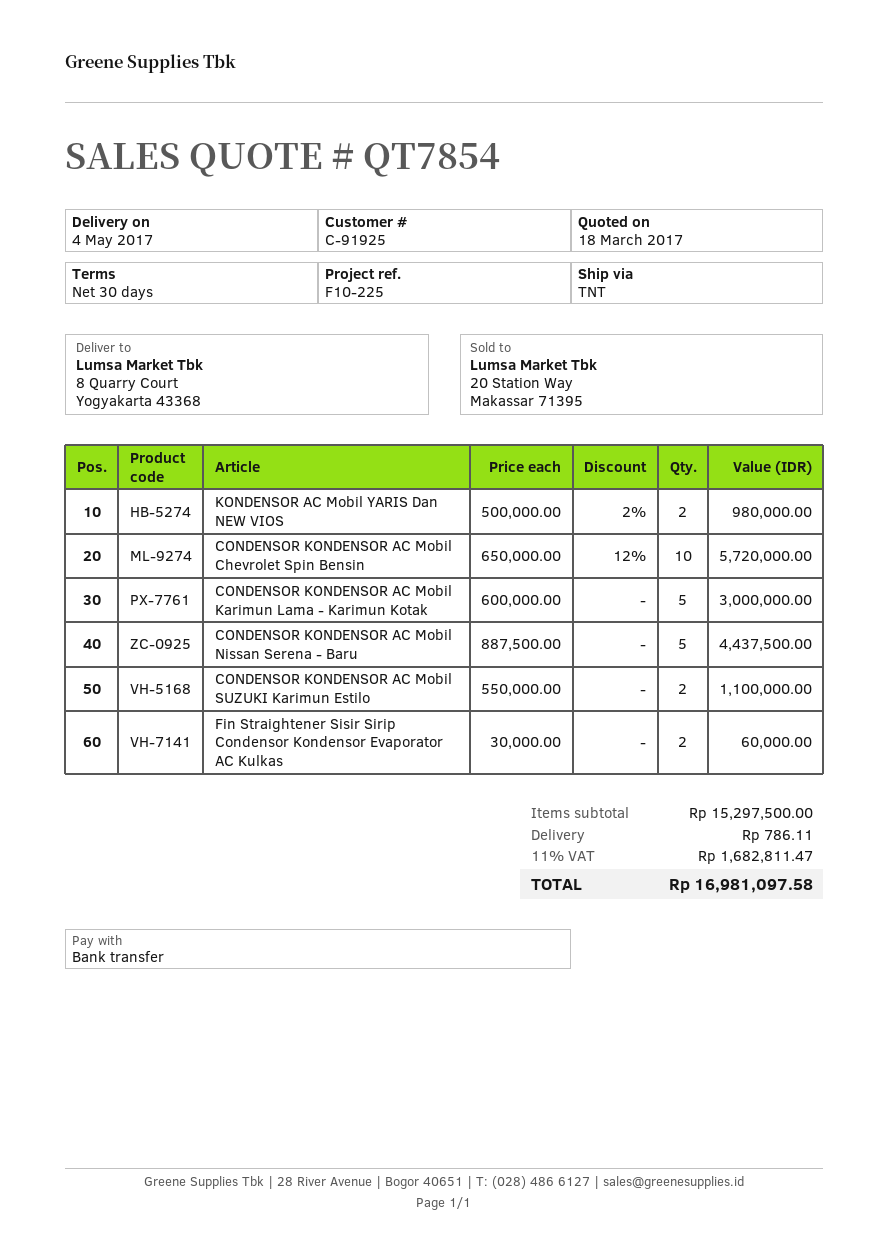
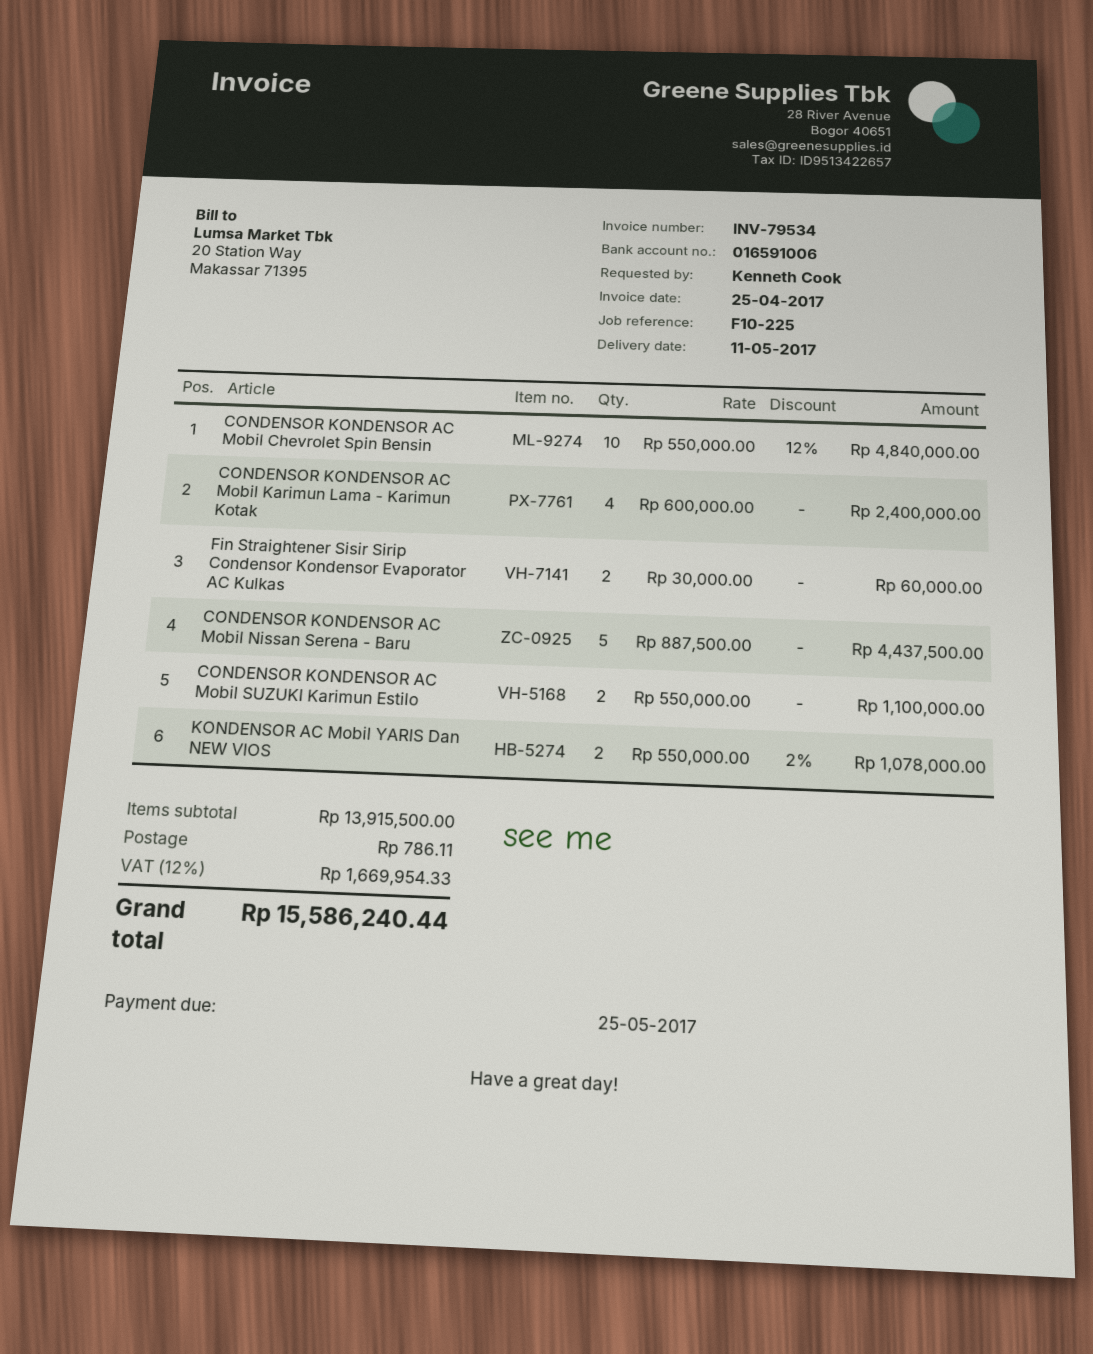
delivery date: 2017-05-04 -> 2017-05-11
KONDENSOR AC Mobil YARIS Dan NEW VIOS: 2 x 500000.00 - 2% = 980000.00 -> 2 x 550000.00 - 2% = 1078000.00
CONDENSOR KONDENSOR AC Mobil Chevrolet Spin Bensin: 10 x 650000.00 - 12% = 5720000.00 -> 10 x 550000.00 - 12% = 4840000.00
CONDENSOR KONDENSOR AC Mobil Karimun Lama - Karimun Kotak: 5 x 600000.00 = 3000000.00 -> 4 x 600000.00 = 2400000.00
subtotal: 15297500.00 -> 13915500.00
tax: 11% = 1682811.47 -> 12% = 1669954.33
total: 16981097.58 -> 15586240.44

